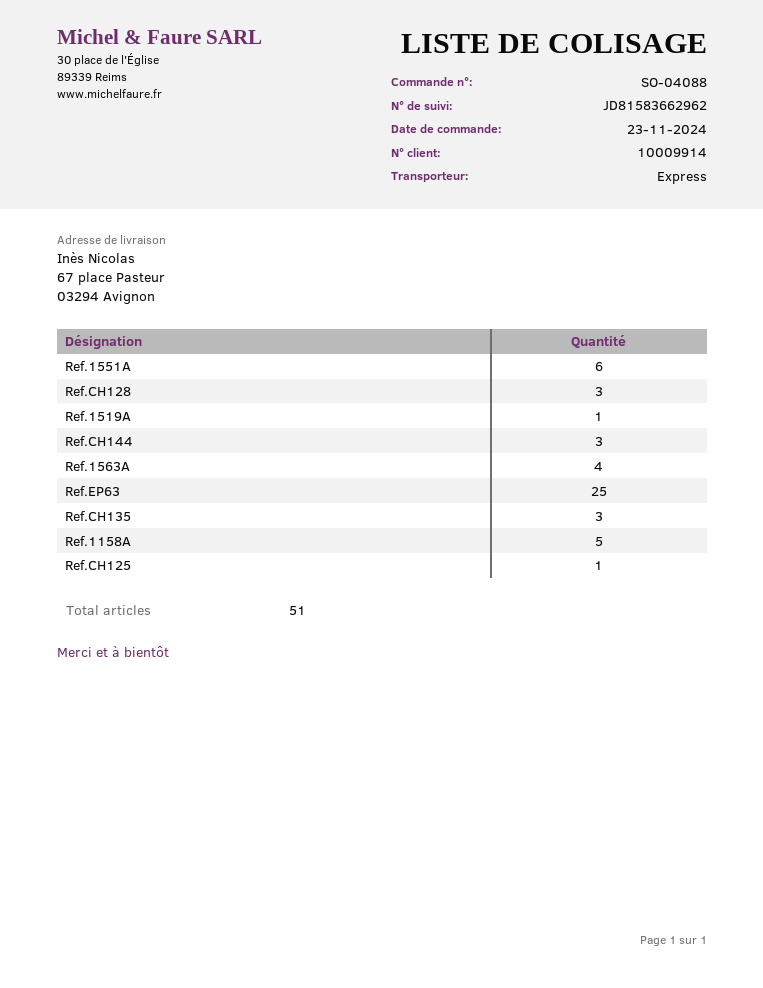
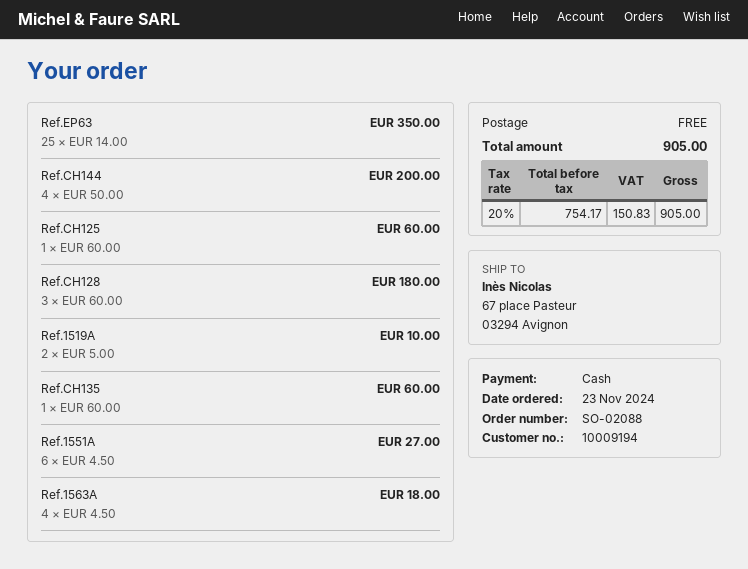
order number: SO-04088 -> SO-02088
customer number: 10009914 -> 10009194
Ref.1519A: 1 -> 2
Ref.CH144: 3 -> 4
Ref.CH135: 3 -> 1
Ref.1158A: 5 -> none

